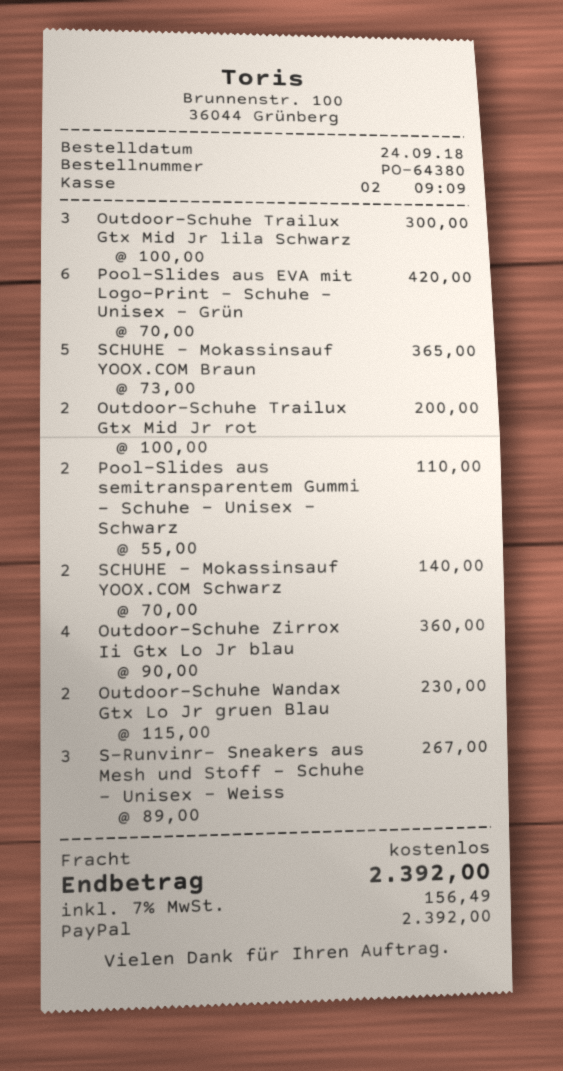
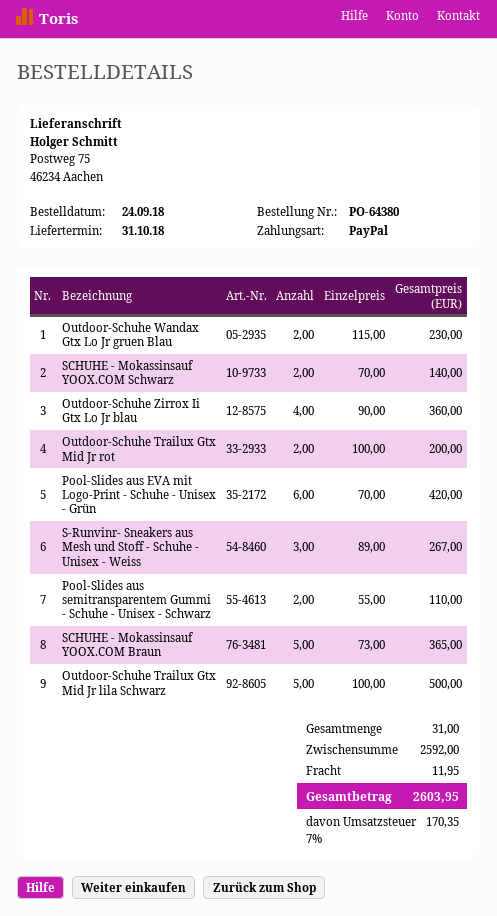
Outdoor-Schuhe Trailux Gtx Mid Jr lila Schwarz: 3 x 100.00 = 300.00 -> 5 x 100.00 = 500.00
shipping: 0.00 -> 11.95
tax: 7% = 156.49 -> 7% = 170.35
total: 2392.00 -> 2603.95

